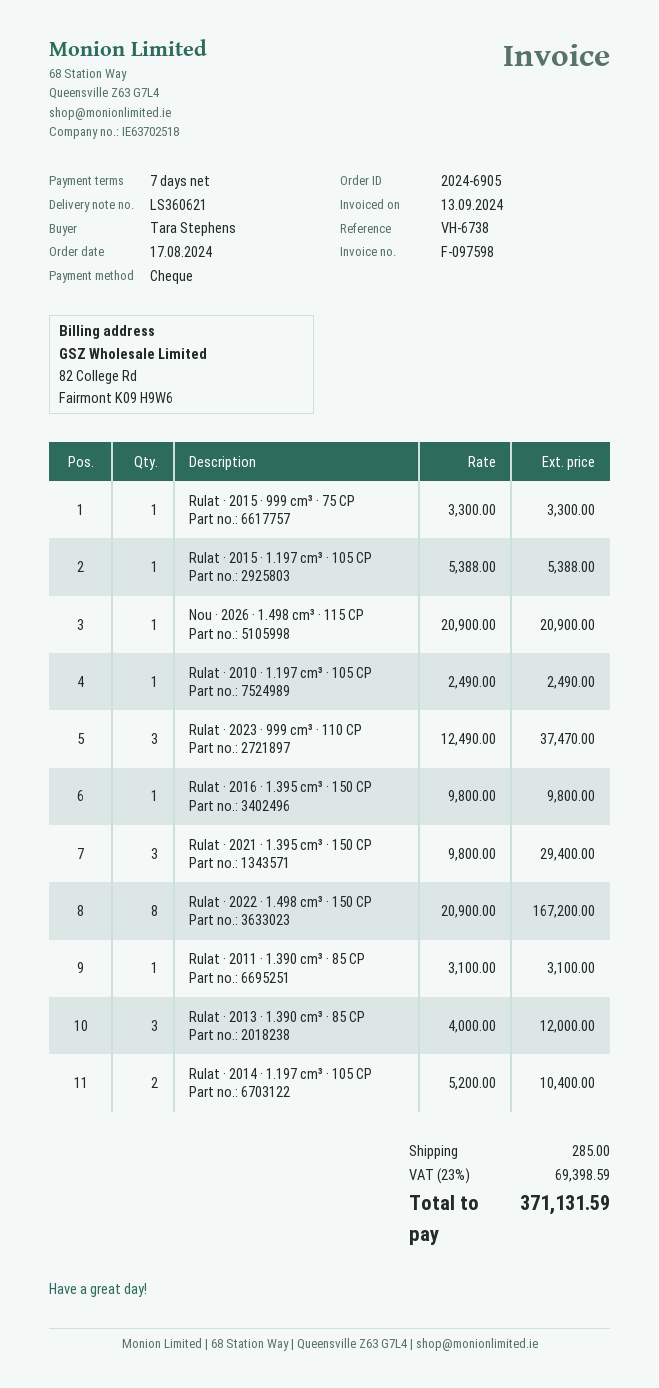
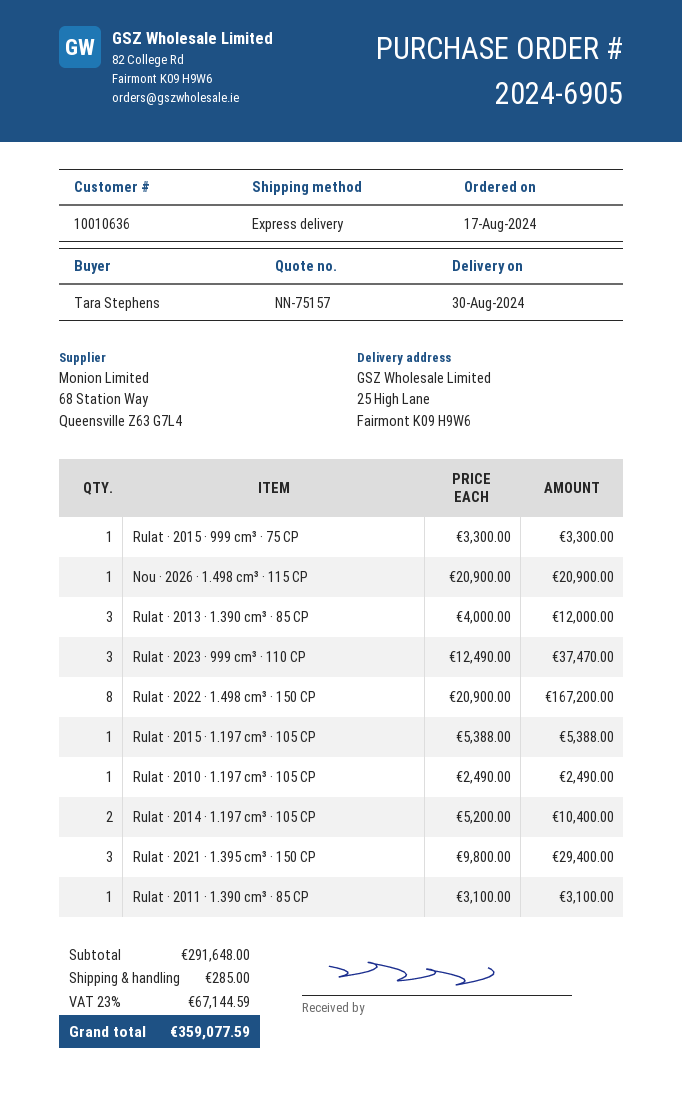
Rulat · 2016 · 1.395 cm³ · 150 CP: 1 x 9800.00 = 9800.00 -> none
tax: 23% = 69398.59 -> 23% = 67144.59
total: 371131.59 -> 359077.59

